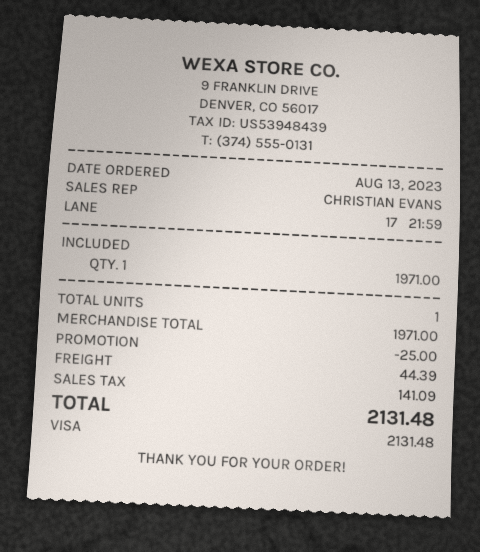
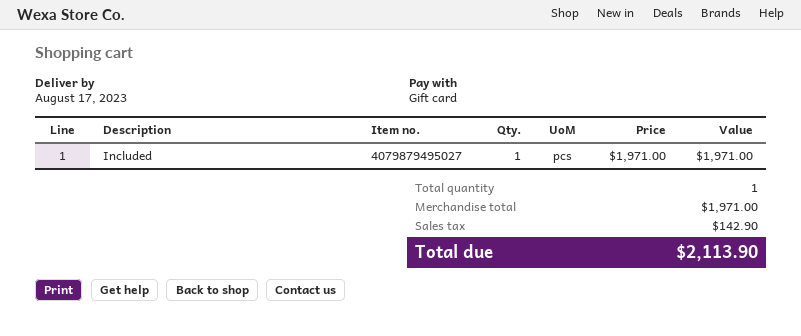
payment method: Visa -> gift card
discount: 25.00 -> none
shipping: 44.39 -> none
tax: 141.09 -> 142.90
total: 2131.48 -> 2113.90

